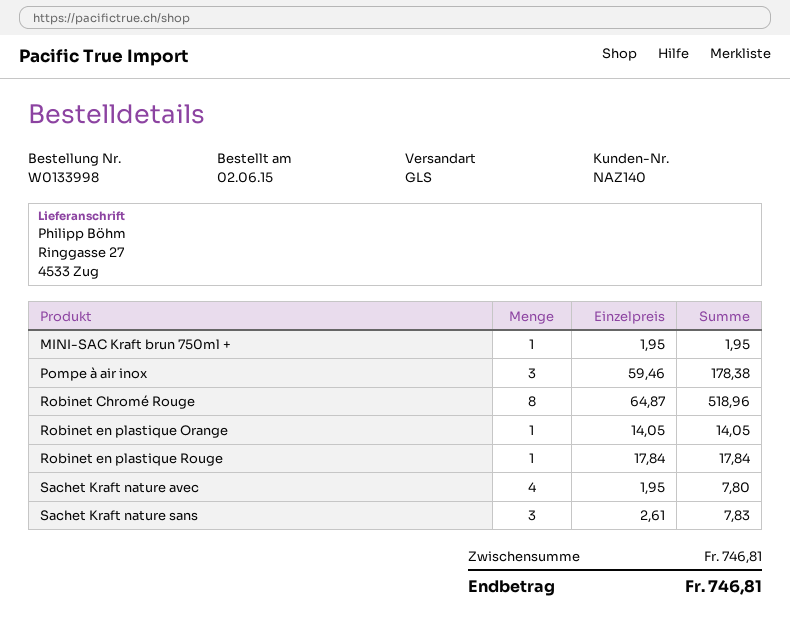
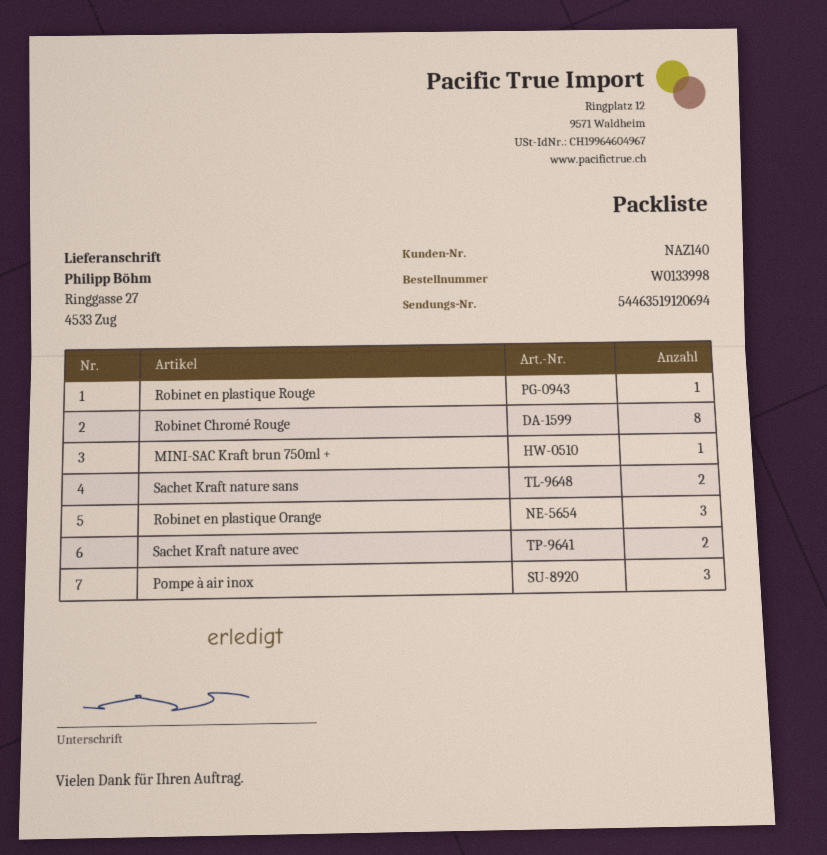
Robinet en plastique Orange: 1 -> 3
Sachet Kraft nature avec: 4 -> 2
Sachet Kraft nature sans: 3 -> 2

